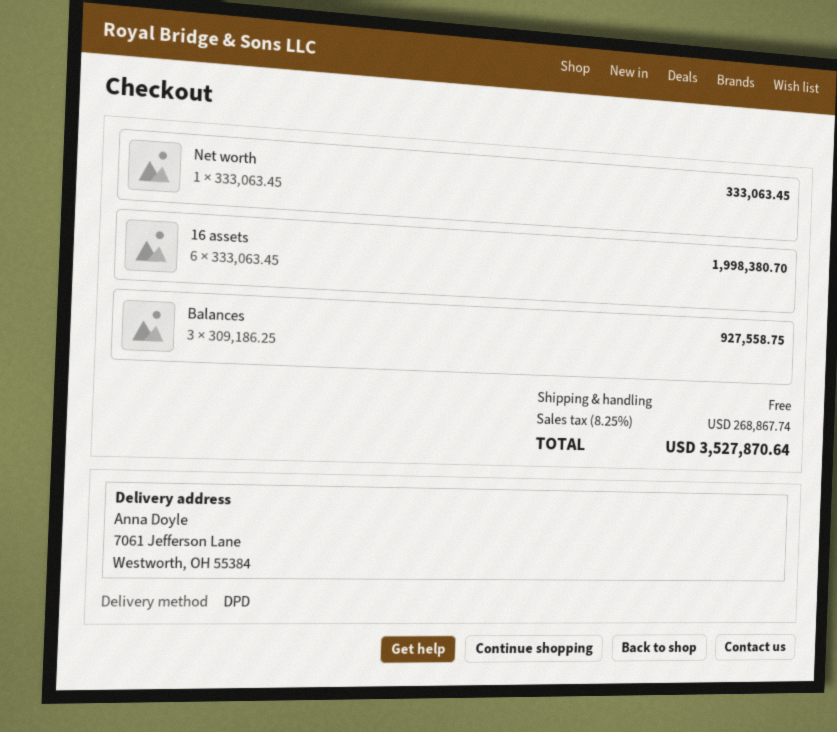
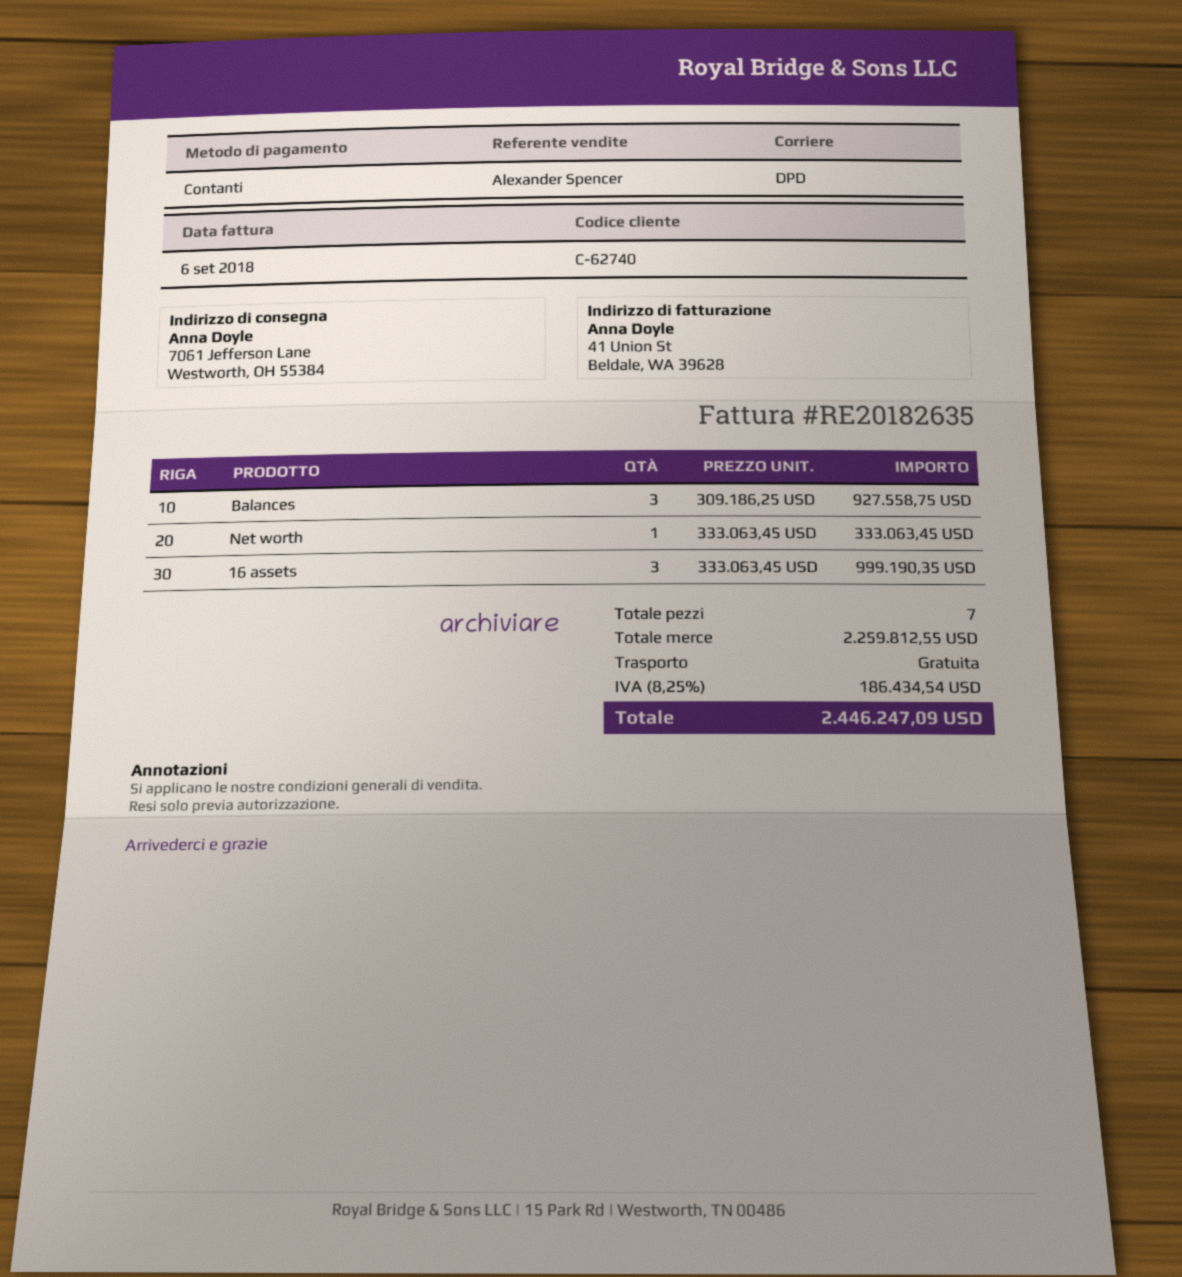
16 assets: 6 x 333063.45 = 1998380.70 -> 3 x 333063.45 = 999190.35
tax: 8.25% = 268867.74 -> 8.25% = 186434.54
total: 3527870.64 -> 2446247.09

